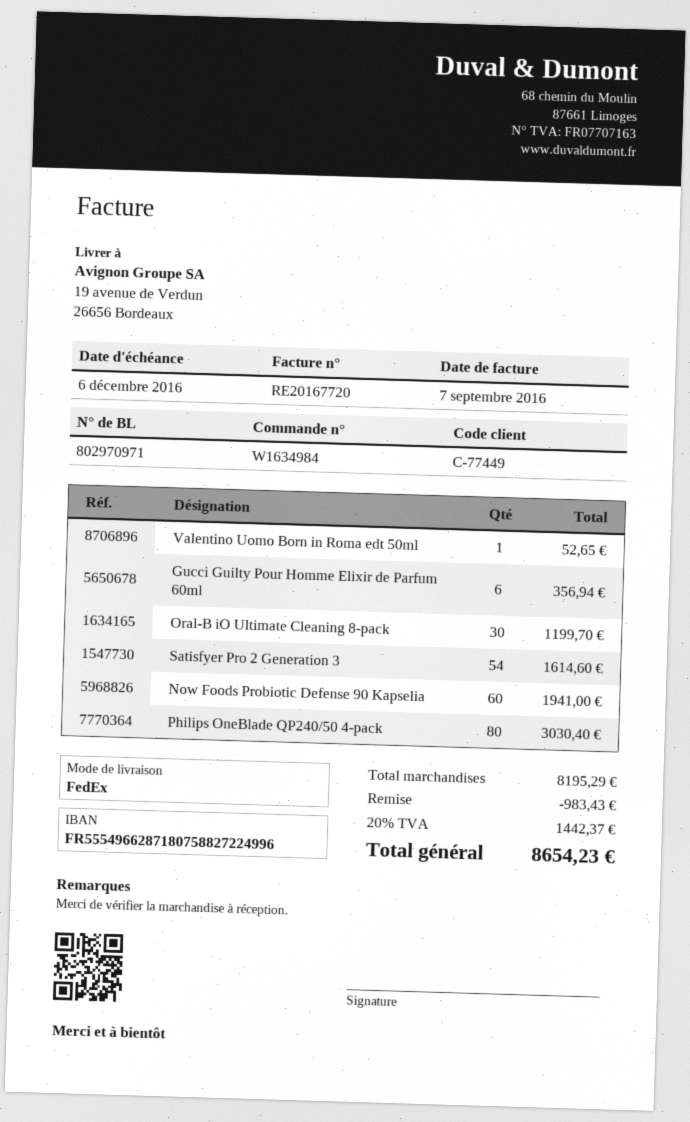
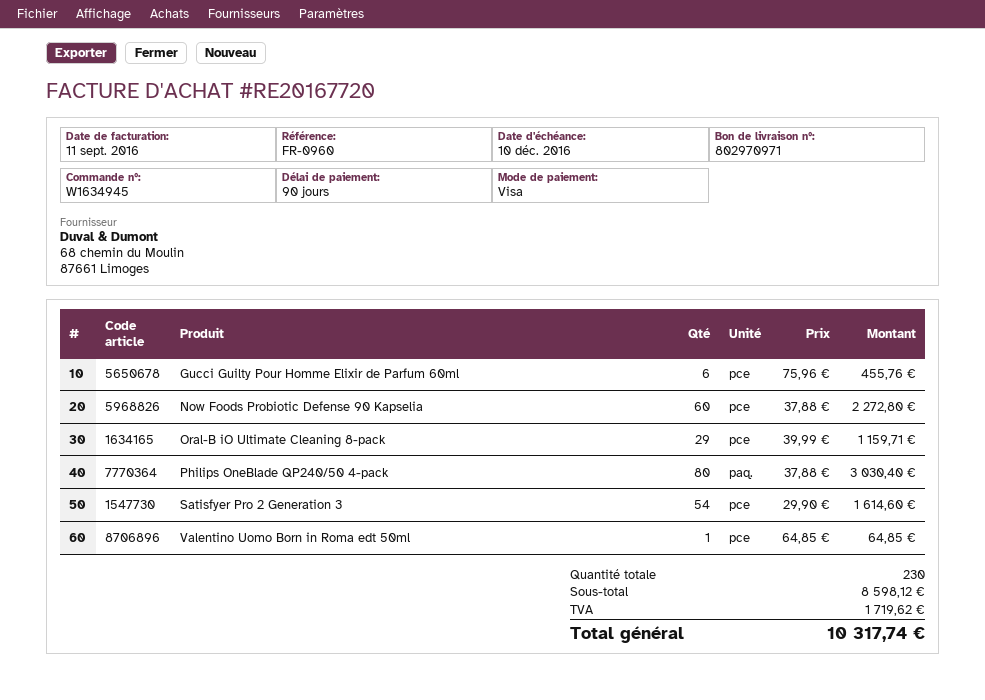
order number: W1634984 -> W1634945
invoice date: 2016-09-07 -> 2016-09-11
due date: 2016-12-06 -> 2016-12-10
Valentino Uomo Born in Roma edt 50ml: 1 for 52.65 -> 1 for 64.85
Gucci Guilty Pour Homme Elixir de Parfum 60ml: 6 for 356.94 -> 6 for 455.76
Oral-B iO Ultimate Cleaning 8-pack: 30 for 1199.70 -> 29 for 1159.71
Now Foods Probiotic Defense 90 Kapselia: 60 for 1941.00 -> 60 for 2272.80
subtotal: 8195.29 -> 8598.12
discount: 983.43 -> none
tax: 1442.37 -> 1719.62
total: 8654.23 -> 10317.74

